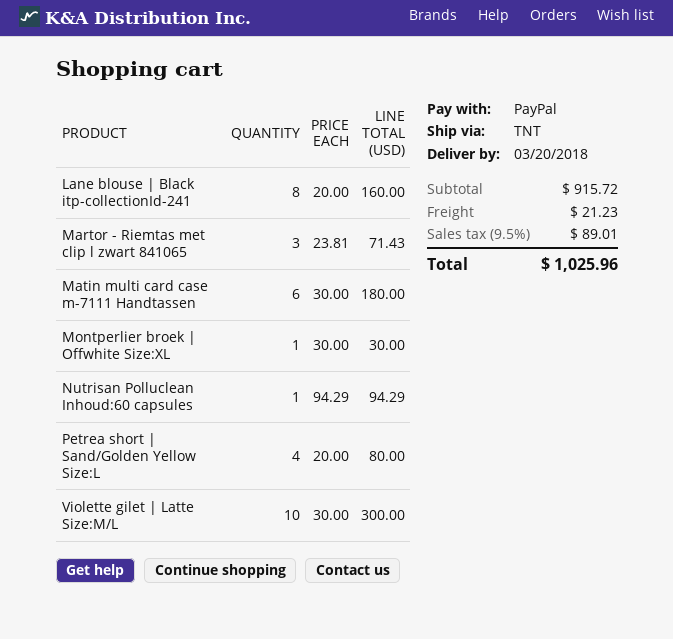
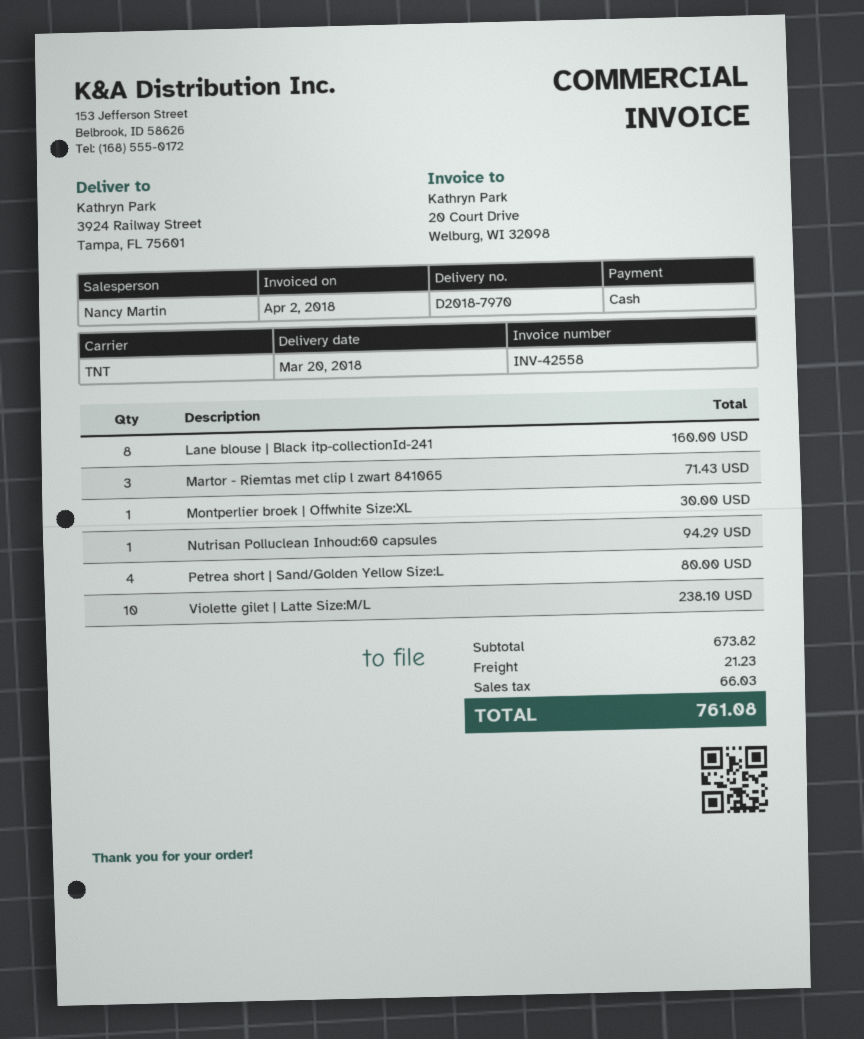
payment method: PayPal -> cash
Matin multi card case m-7111 Handtassen: 6 for 180.00 -> none
Violette gilet | Latte Size:M/L: 10 for 300.00 -> 10 for 238.10
subtotal: 915.72 -> 673.82
tax: 89.01 -> 66.03
total: 1025.96 -> 761.08

